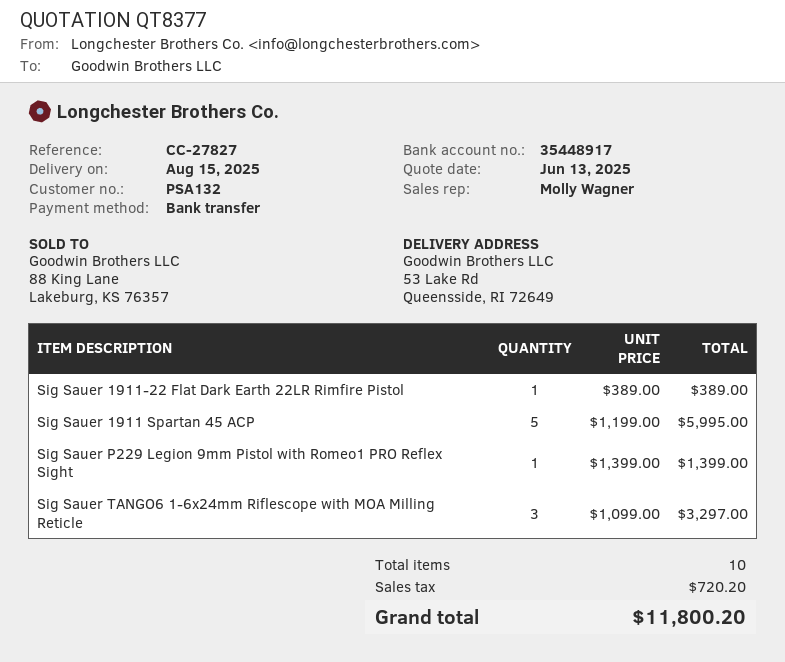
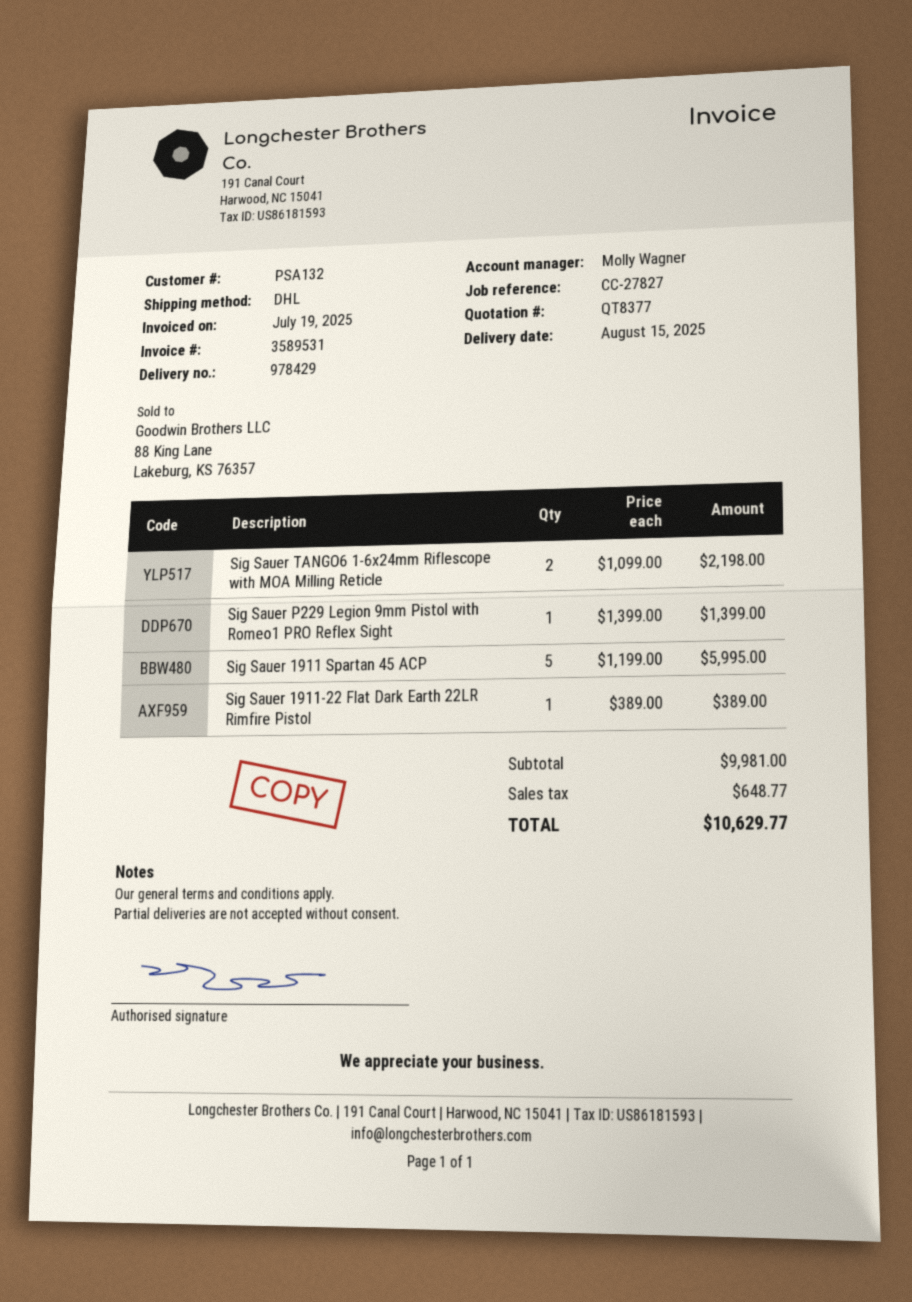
Sig Sauer TANGO6 1-6x24mm Riflescope with MOA Milling Reticle: 3 x 1099.00 = 3297.00 -> 2 x 1099.00 = 2198.00
tax: 720.20 -> 648.77
total: 11800.20 -> 10629.77

